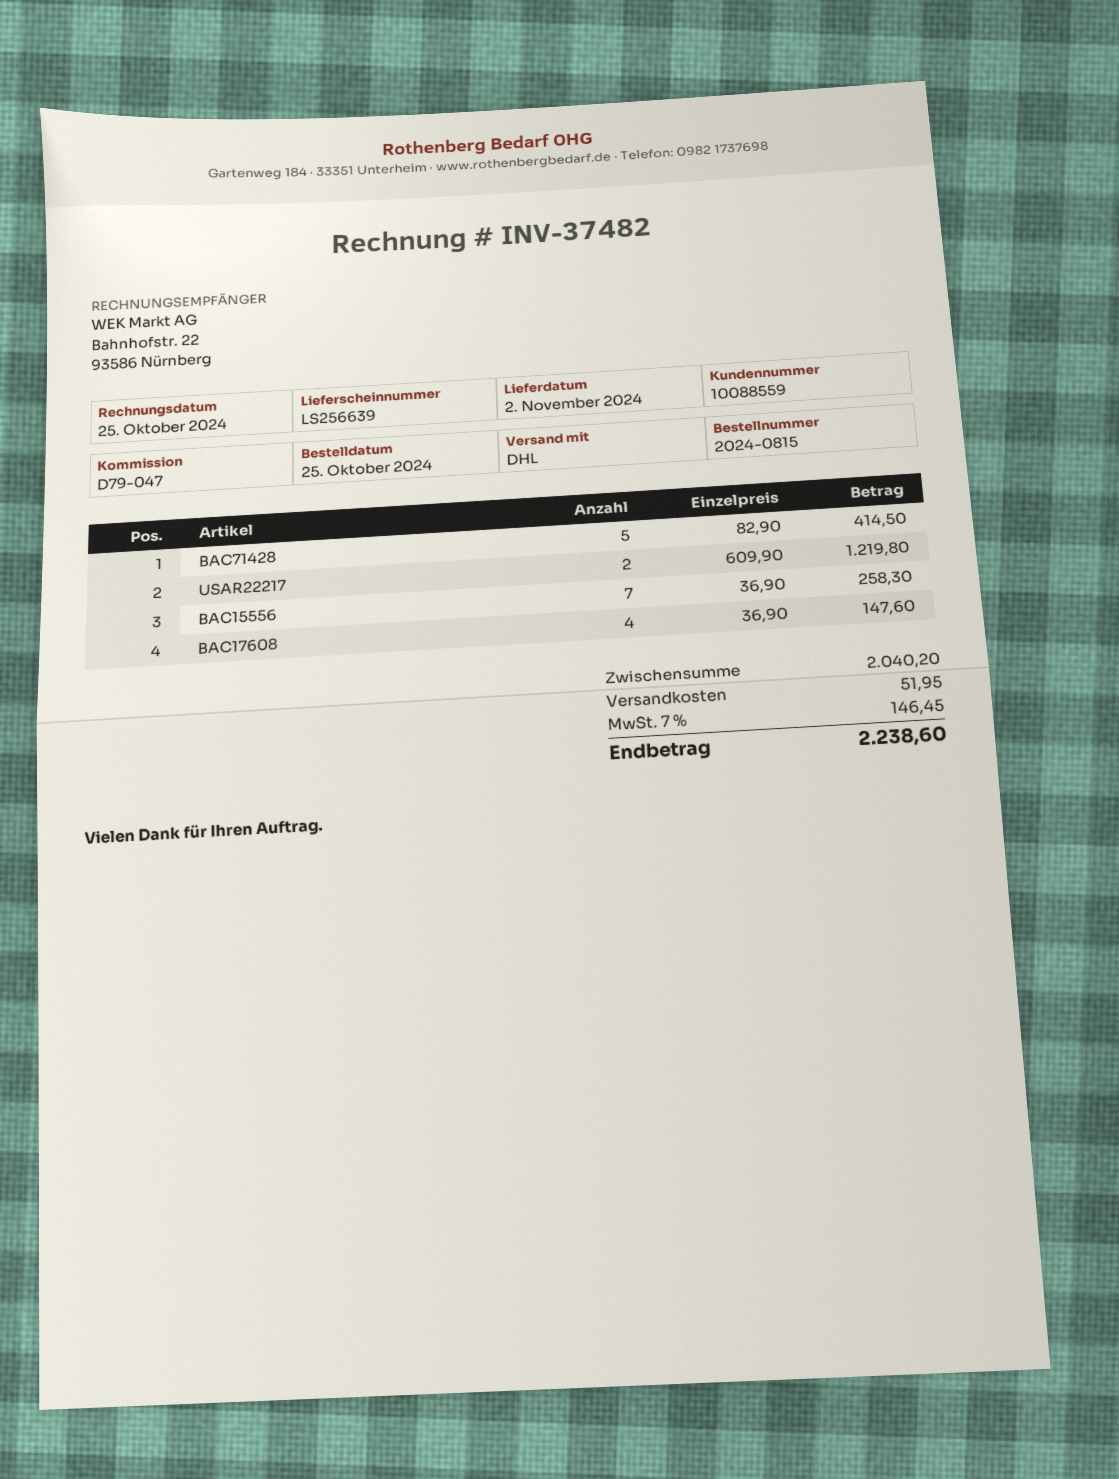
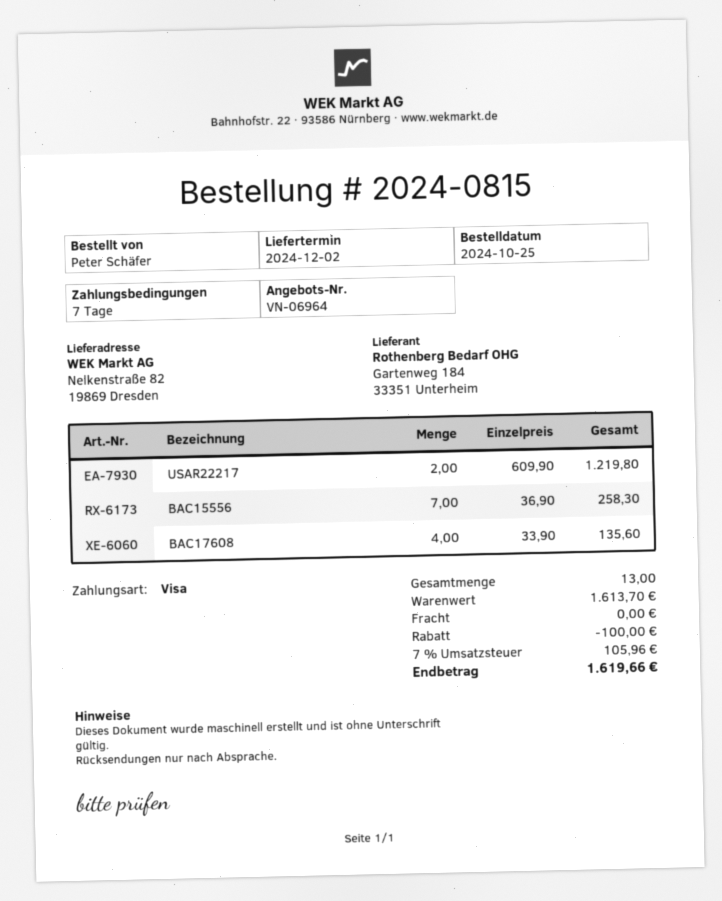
delivery date: 2024-11-02 -> 2024-12-02
BAC71428: 5 x 82.90 = 414.50 -> none
BAC17608: 4 x 36.90 = 147.60 -> 4 x 33.90 = 135.60
subtotal: 2040.20 -> 1613.70
discount: none -> 100.00
shipping: 51.95 -> 0.00
tax: 7% = 146.45 -> 7% = 105.96
total: 2238.60 -> 1619.66

